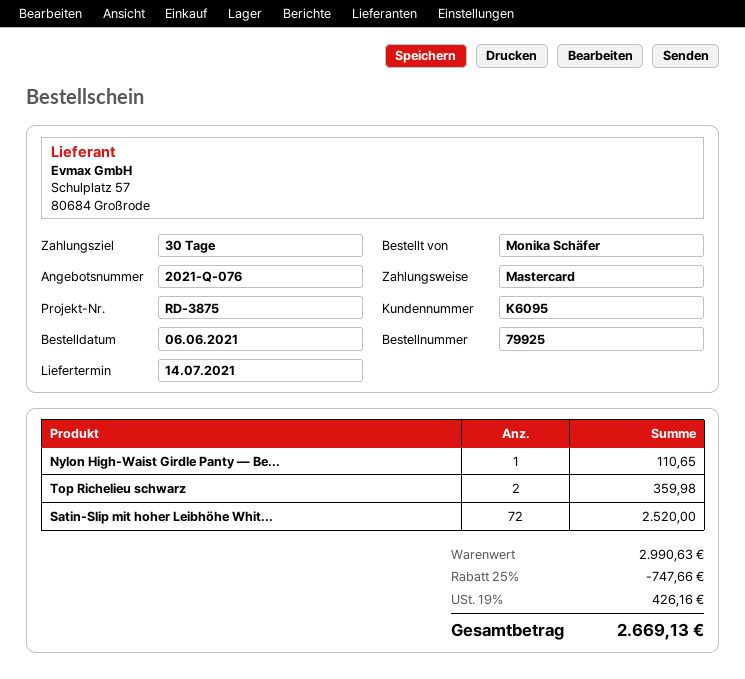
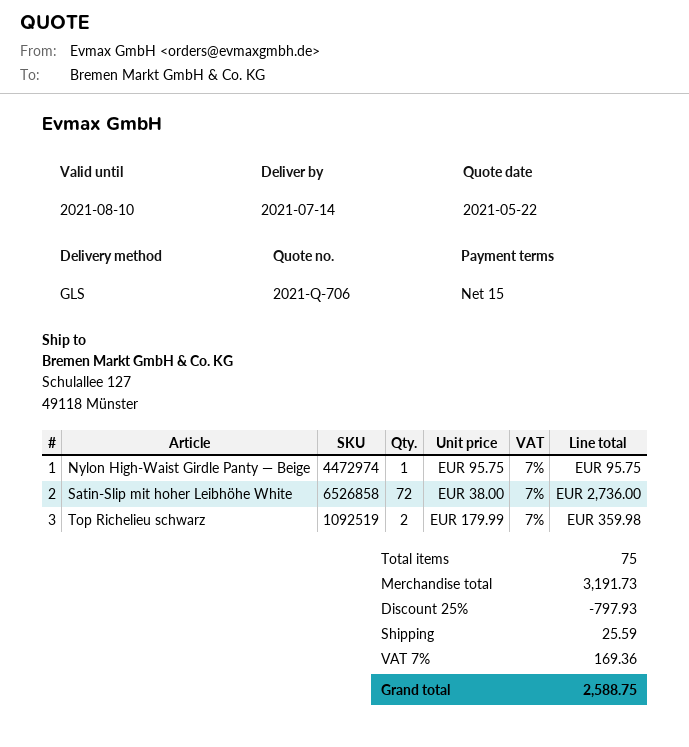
quote number: 2021-Q-076 -> 2021-Q-706
payment terms: 30 days -> 15 days
Nylon High-Waist Girdle Panty — Be...: 1 for 110.65 -> 1 for 95.75
Satin-Slip mit hoher Leibhöhe Whit...: 72 for 2520.00 -> 72 for 2736.00
subtotal: 2990.63 -> 3191.73
discount: 25% = 747.66 -> 25% = 797.93
shipping: none -> 25.59
tax: 19% = 426.16 -> 7% = 169.36
total: 2669.13 -> 2588.75

